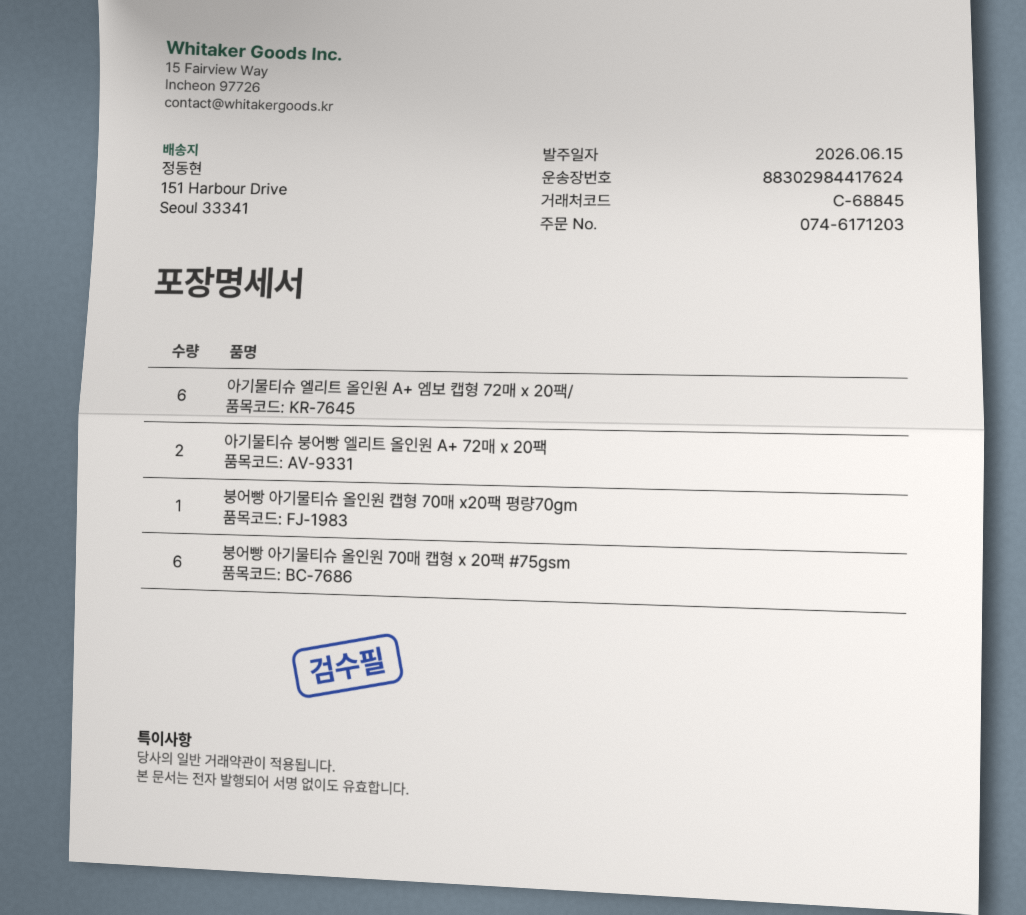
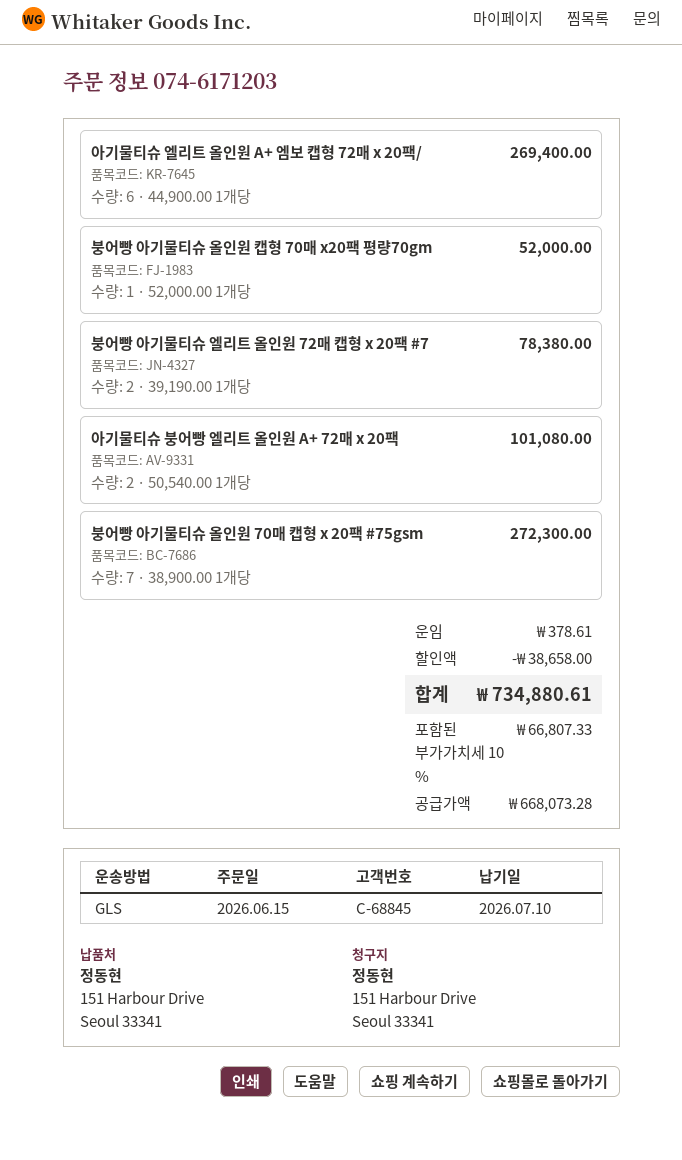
붕어빵 아기물티슈 올인원 70매 캡형 x 20팩 #75gsm: 6 -> 7
붕어빵 아기물티슈 엘리트 올인원 72매 캡형 x 20팩 #7: none -> 2

